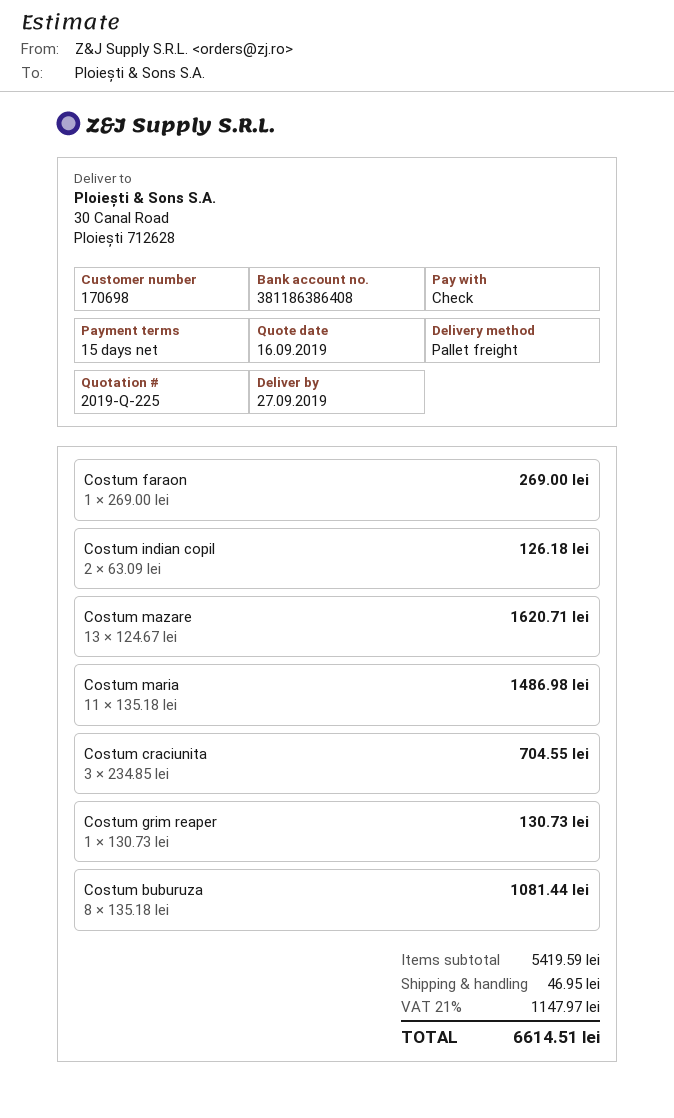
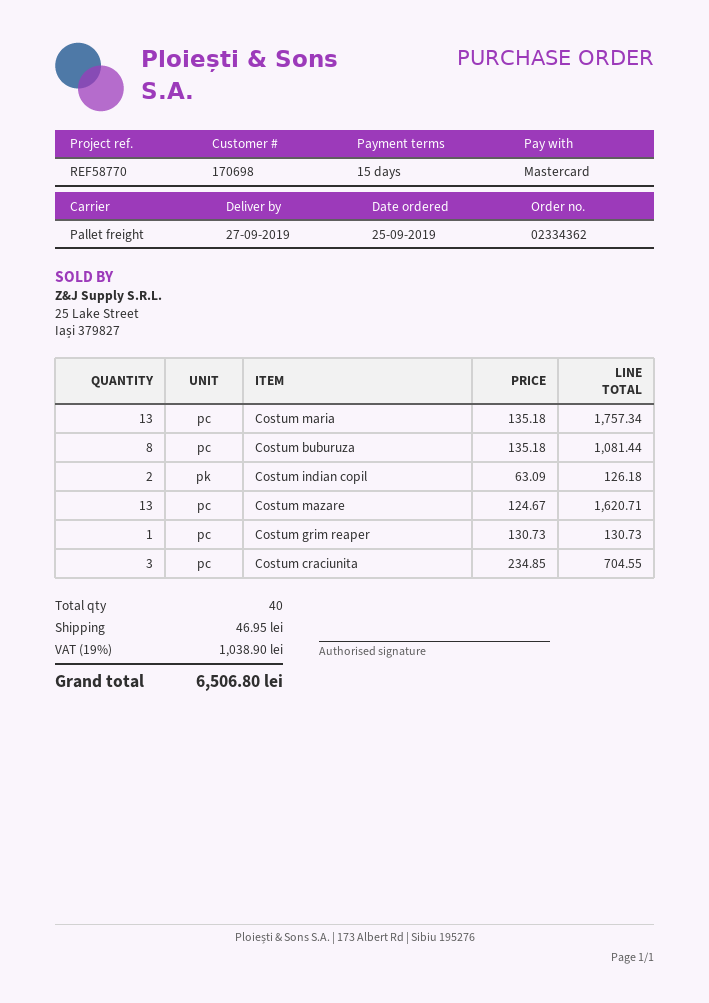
payment method: cheque -> Mastercard
Costum faraon: 1 x 269.00 = 269.00 -> none
Costum maria: 11 x 135.18 = 1486.98 -> 13 x 135.18 = 1757.34
tax: 21% = 1147.97 -> 19% = 1038.90
total: 6614.51 -> 6506.80

